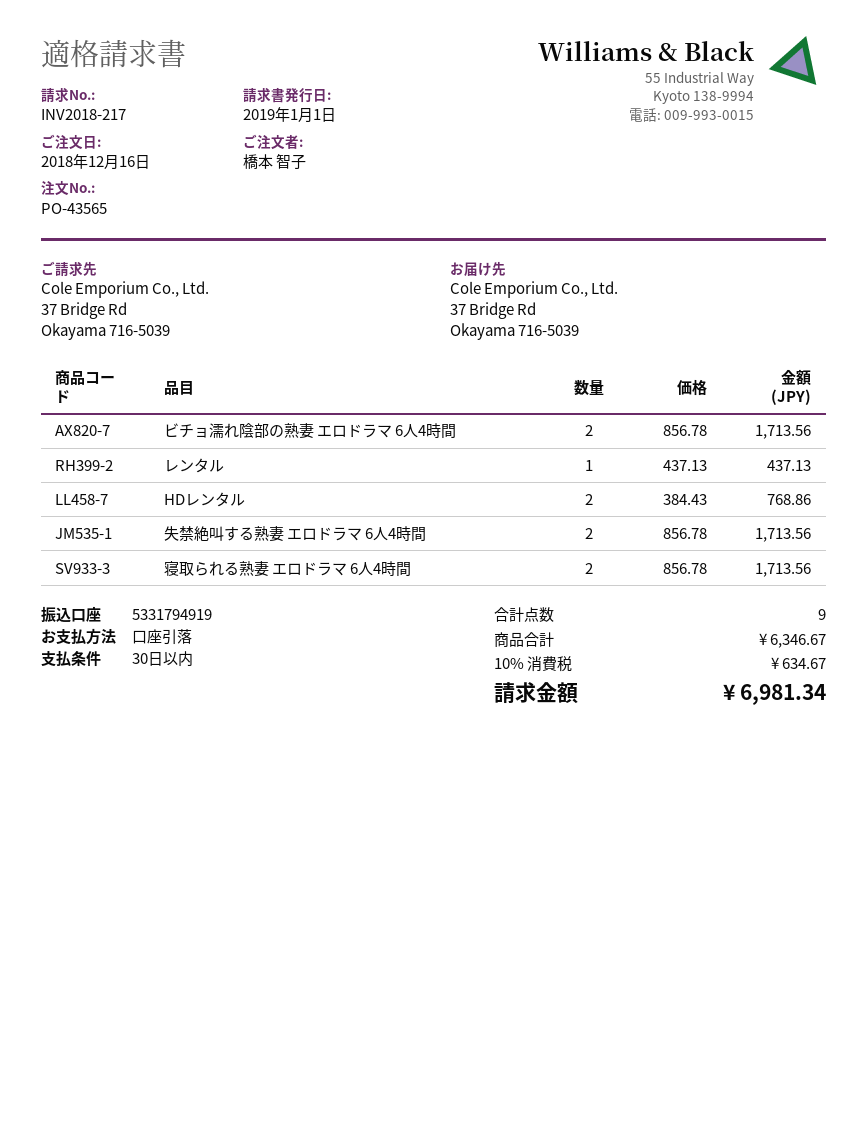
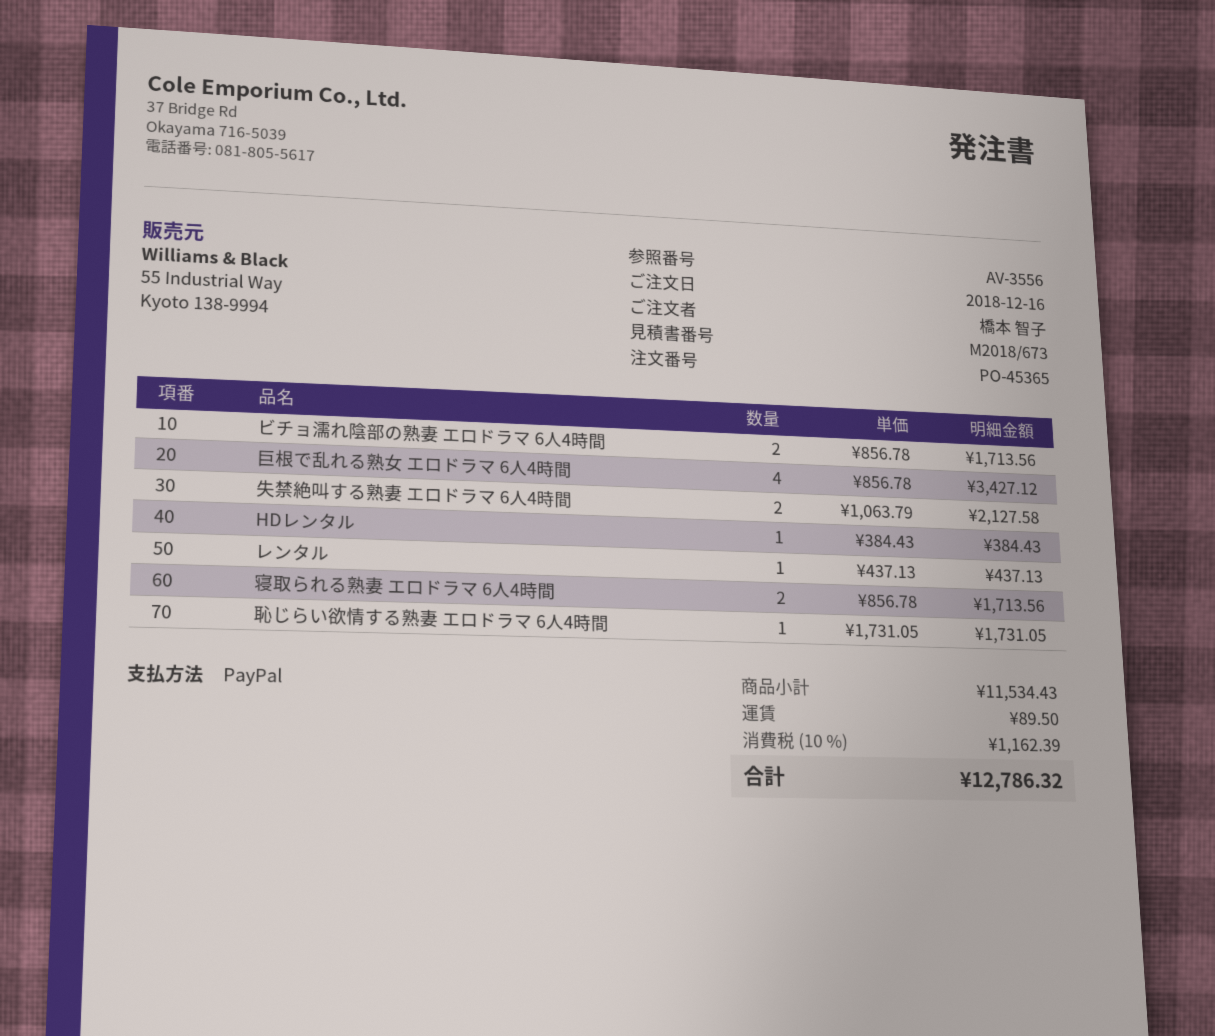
order number: PO-43565 -> PO-45365
payment method: direct debit -> PayPal
HDレンタル: 2 x 384.43 = 768.86 -> 1 x 384.43 = 384.43
失禁絶叫する熟妻 エロドラマ 6人4時間: 2 x 856.78 = 1713.56 -> 2 x 1063.79 = 2127.58
巨根で乱れる熟女 エロドラマ 6人4時間: none -> 4 x 856.78 = 3427.12
恥じらい欲情する熟妻 エロドラマ 6人4時間: none -> 1 x 1731.05 = 1731.05
subtotal: 6346.67 -> 11534.43
shipping: none -> 89.50
tax: 10% = 634.67 -> 10% = 1162.39
total: 6981.34 -> 12786.32

